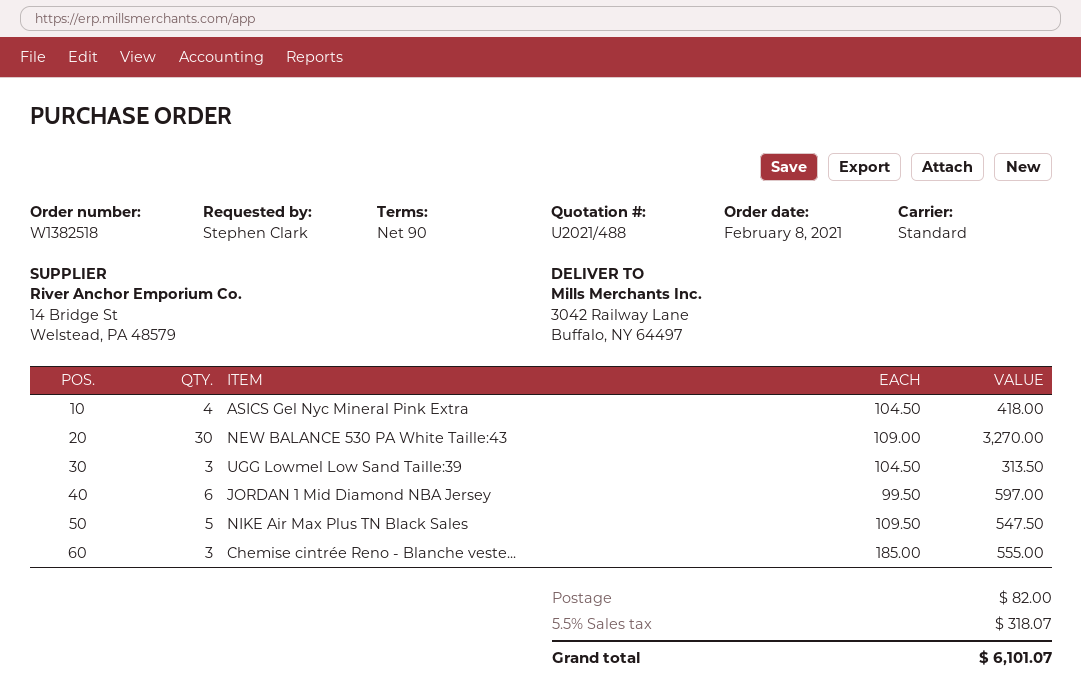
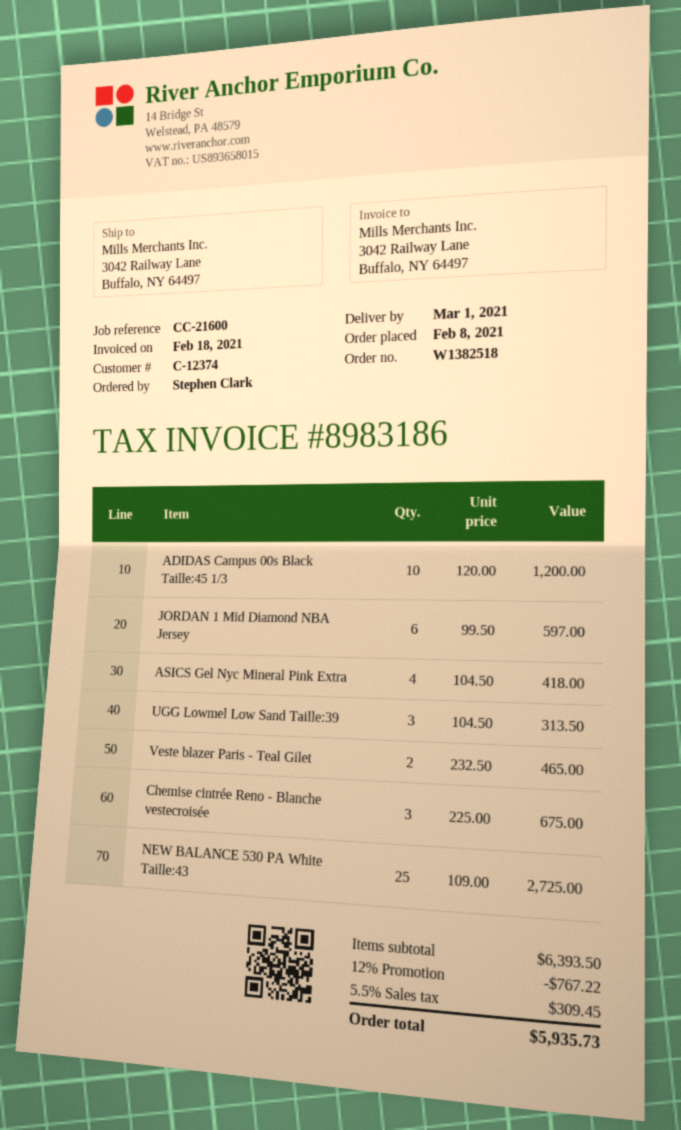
NEW BALANCE 530 PA White Taille:43: 30 x 109.00 = 3270.00 -> 25 x 109.00 = 2725.00
NIKE Air Max Plus TN Black Sales: 5 x 109.50 = 547.50 -> none
Chemise cintrée Reno - Blanche veste...: 3 x 185.00 = 555.00 -> 3 x 225.00 = 675.00
ADIDAS Campus 00s Black Taille:45 1/3: none -> 10 x 120.00 = 1200.00
Veste blazer Paris - Teal Gilet: none -> 2 x 232.50 = 465.00
discount: none -> 12% = 767.22
shipping: 82.00 -> none
tax: 5.5% = 318.07 -> 5.5% = 309.45
total: 6101.07 -> 5935.73

